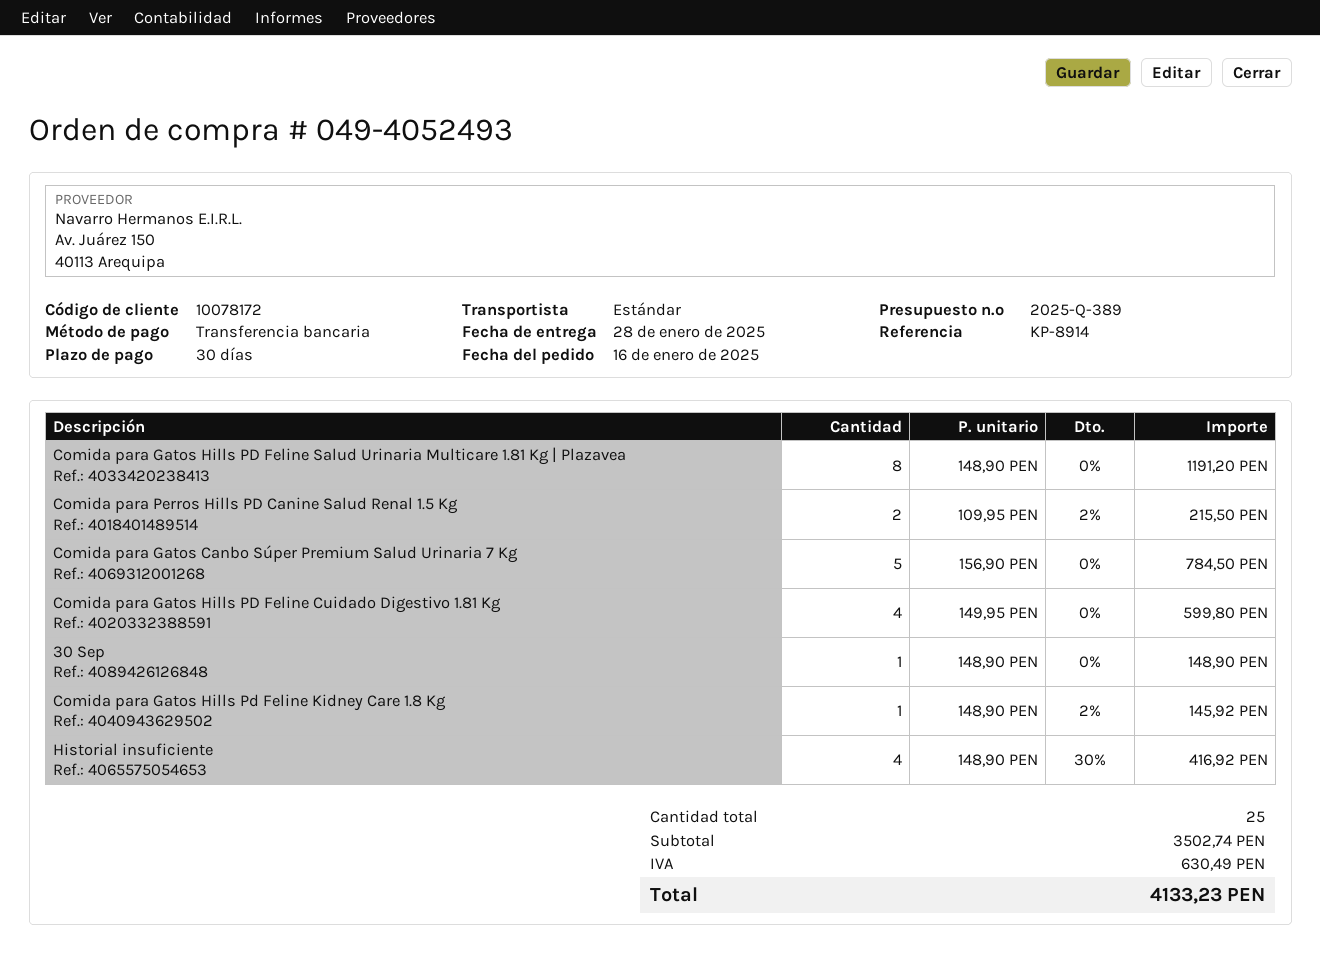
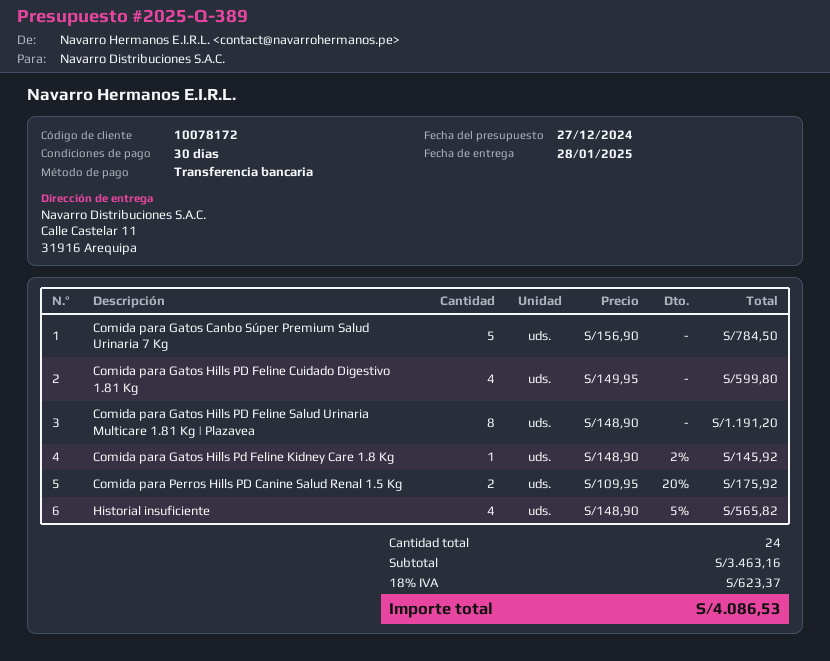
Comida para Perros Hills PD Canine Salud Renal 1.5 Kg: 2 x 109.95 - 2% = 215.50 -> 2 x 109.95 - 20% = 175.92
30 Sep: 1 x 148.90 = 148.90 -> none
Historial insuficiente: 4 x 148.90 - 30% = 416.92 -> 4 x 148.90 - 5% = 565.82
total quantity: 25 -> 24
subtotal: 3502.74 -> 3463.16
tax: 630.49 -> 623.37
total: 4133.23 -> 4086.53

